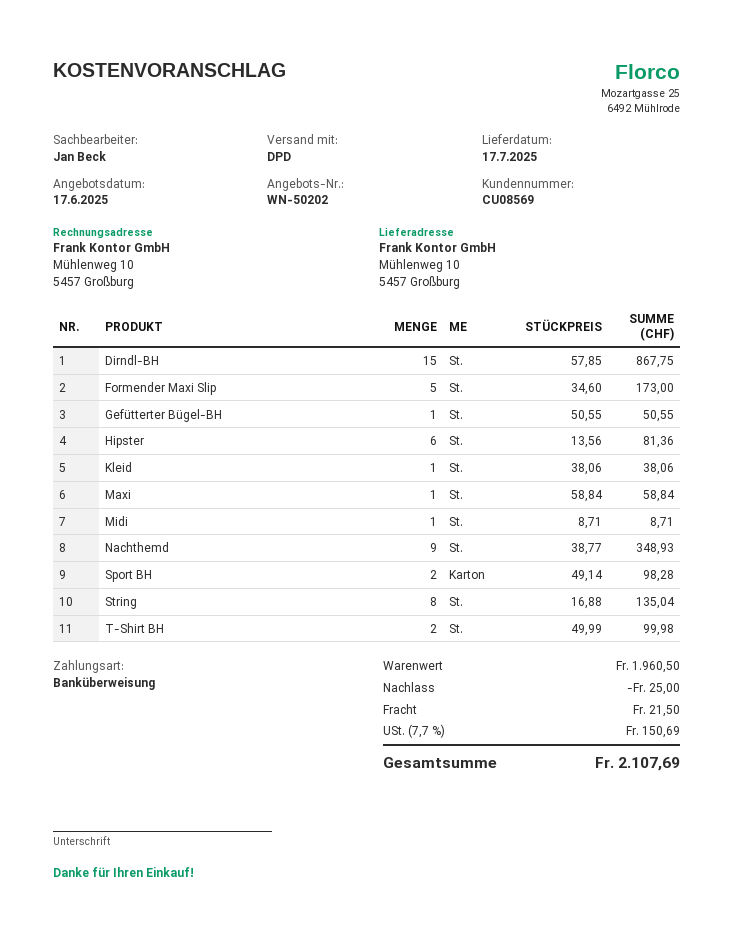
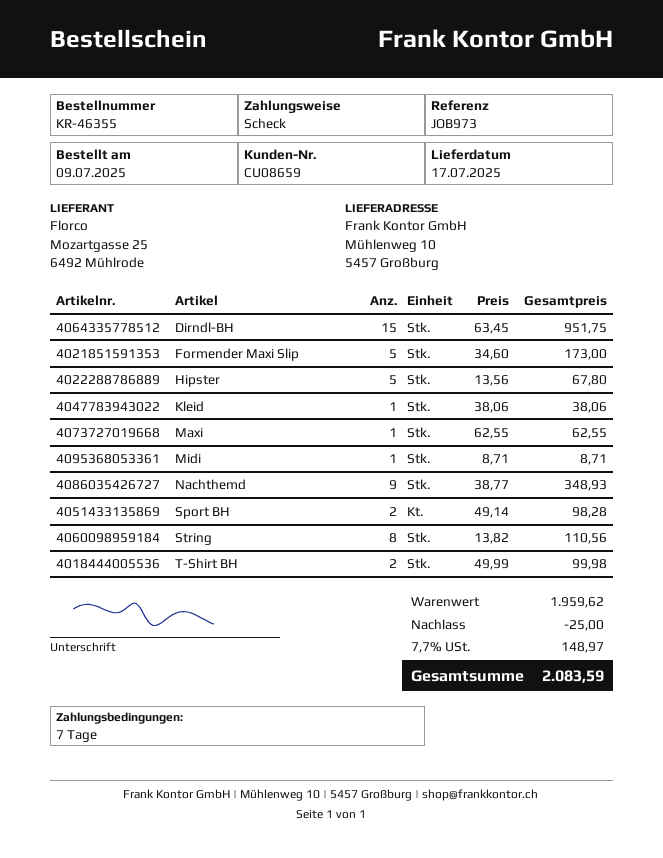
customer number: CU08569 -> CU08659
payment method: bank transfer -> cheque
Dirndl-BH: 15 x 57.85 = 867.75 -> 15 x 63.45 = 951.75
Gefütterter Bügel-BH: 1 x 50.55 = 50.55 -> none
Hipster: 6 x 13.56 = 81.36 -> 5 x 13.56 = 67.80
Maxi: 1 x 58.84 = 58.84 -> 1 x 62.55 = 62.55
String: 8 x 16.88 = 135.04 -> 8 x 13.82 = 110.56
subtotal: 1960.50 -> 1959.62
shipping: 21.50 -> none
tax: 7.7% = 150.69 -> 7.7% = 148.97
total: 2107.69 -> 2083.59

